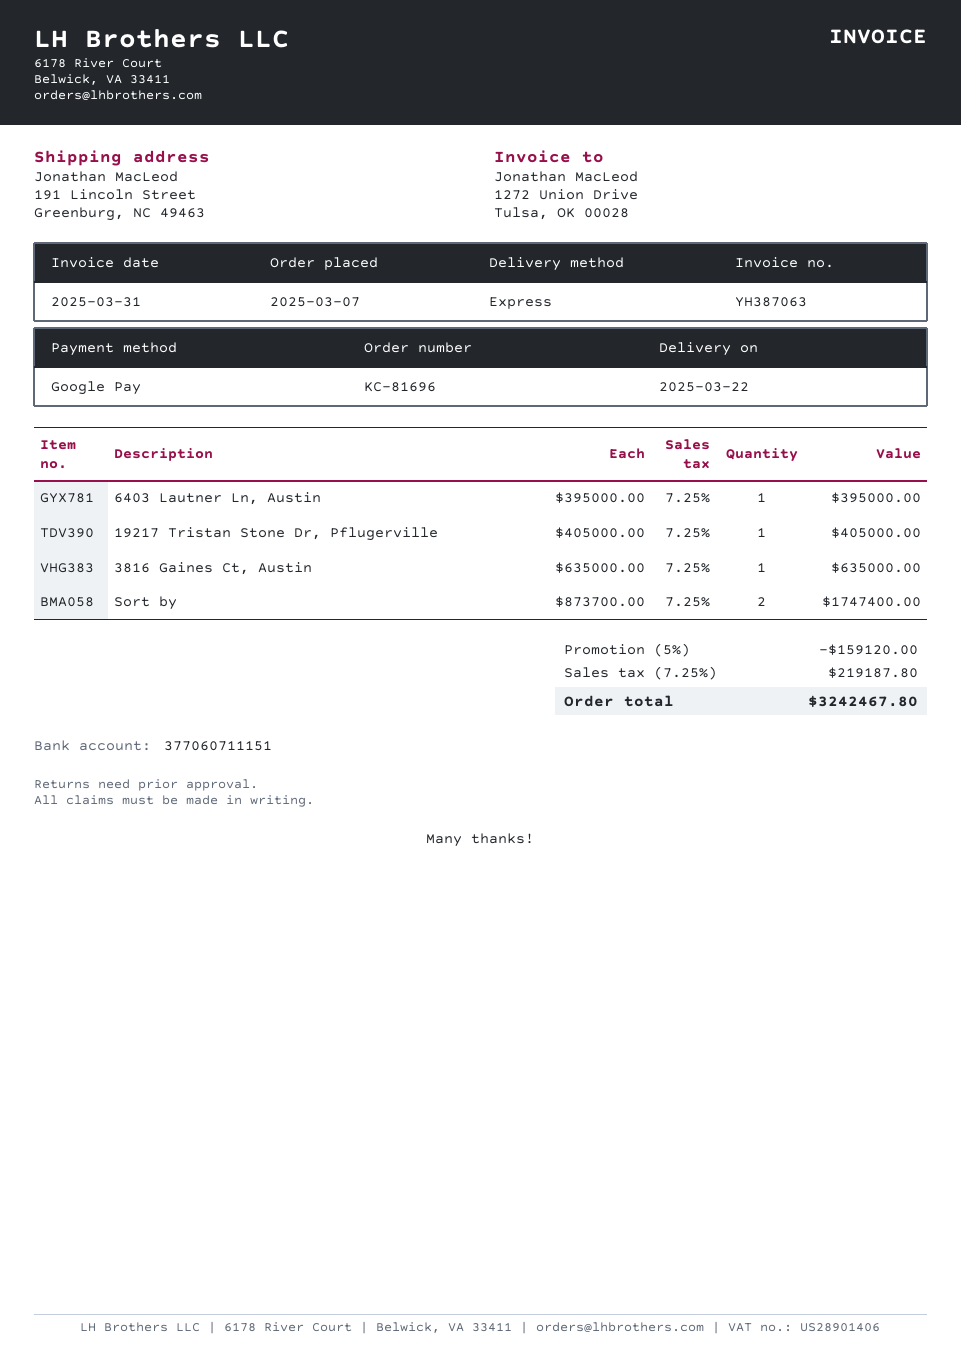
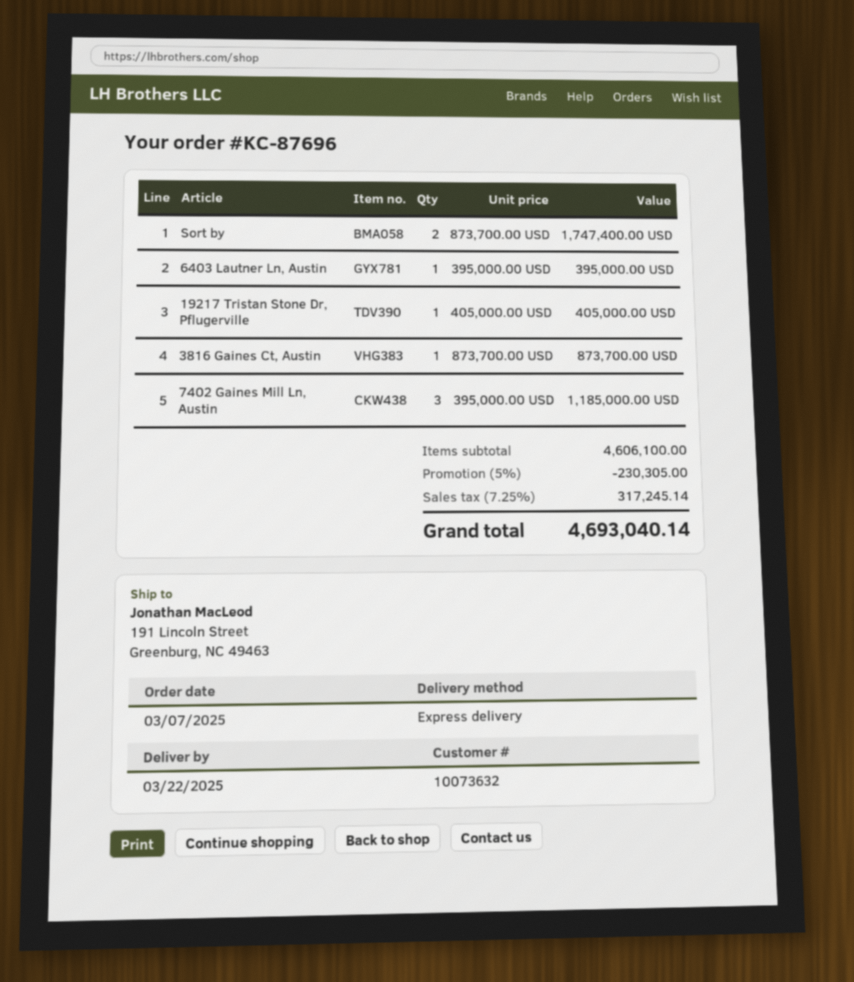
order number: KC-81696 -> KC-87696
3816 Gaines Ct, Austin: 1 x 635000.00 = 635000.00 -> 1 x 873700.00 = 873700.00
7402 Gaines Mill Ln, Austin: none -> 3 x 395000.00 = 1185000.00
discount: 5% = 159120.00 -> 5% = 230305.00
tax: 7.25% = 219187.80 -> 7.25% = 317245.14
total: 3242467.80 -> 4693040.14

